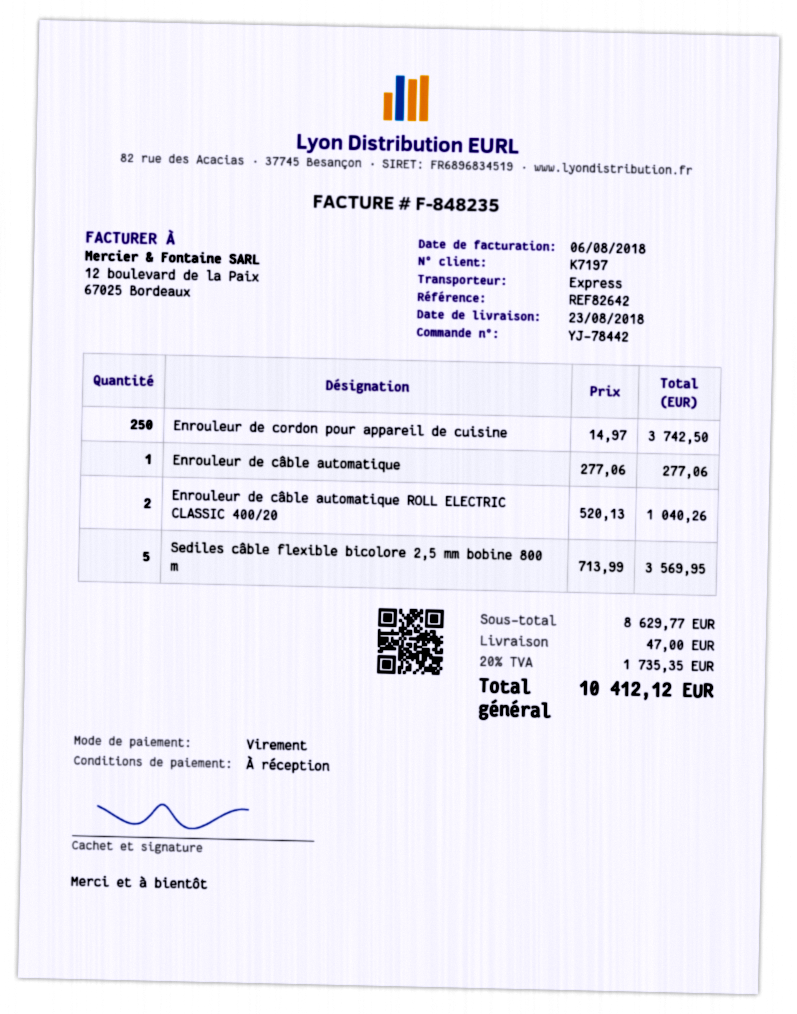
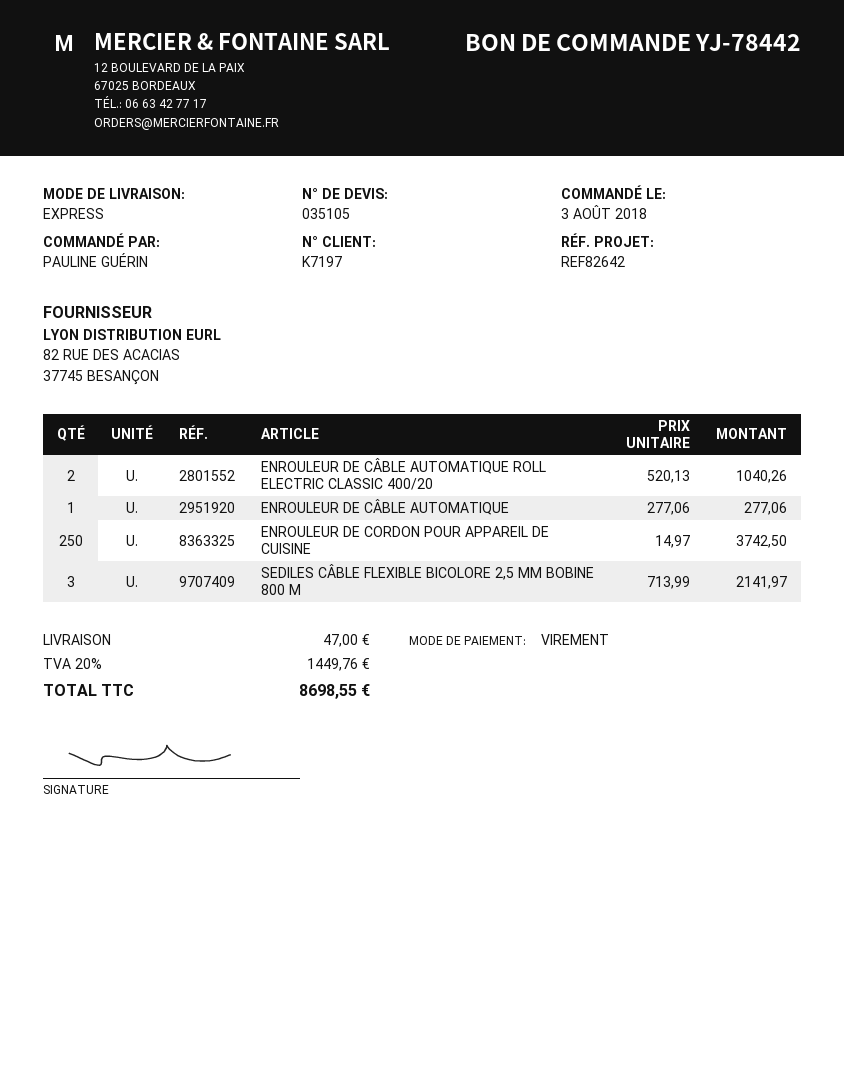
Sediles câble flexible bicolore 2,5 mm bobine 800 m: 5 x 713.99 = 3569.95 -> 3 x 713.99 = 2141.97
tax: 20% = 1735.35 -> 20% = 1449.76
total: 10412.12 -> 8698.55

